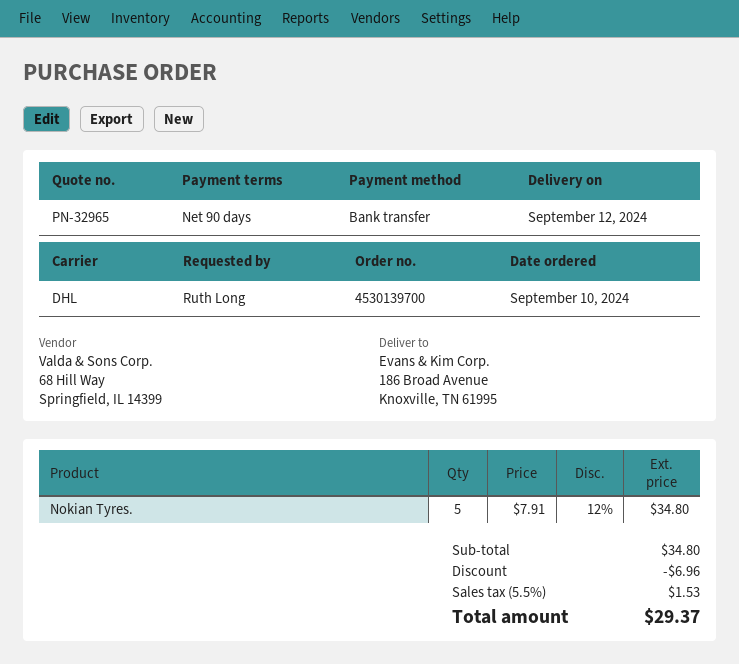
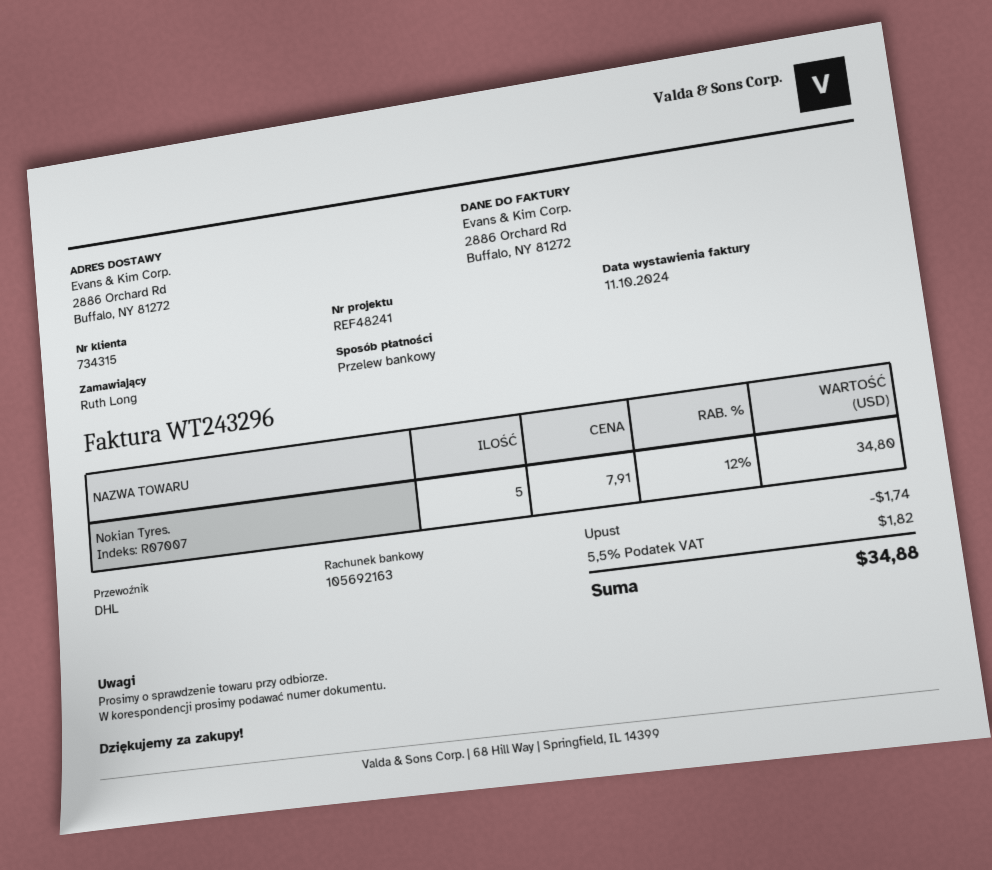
ship to: 186 Broad Avenue, Knoxville, TN 61995 -> 2886 Orchard Rd, Buffalo, NY 81272
discount: 6.96 -> 1.74
tax: 5.5% = 1.53 -> 5.5% = 1.82
total: 29.37 -> 34.88

